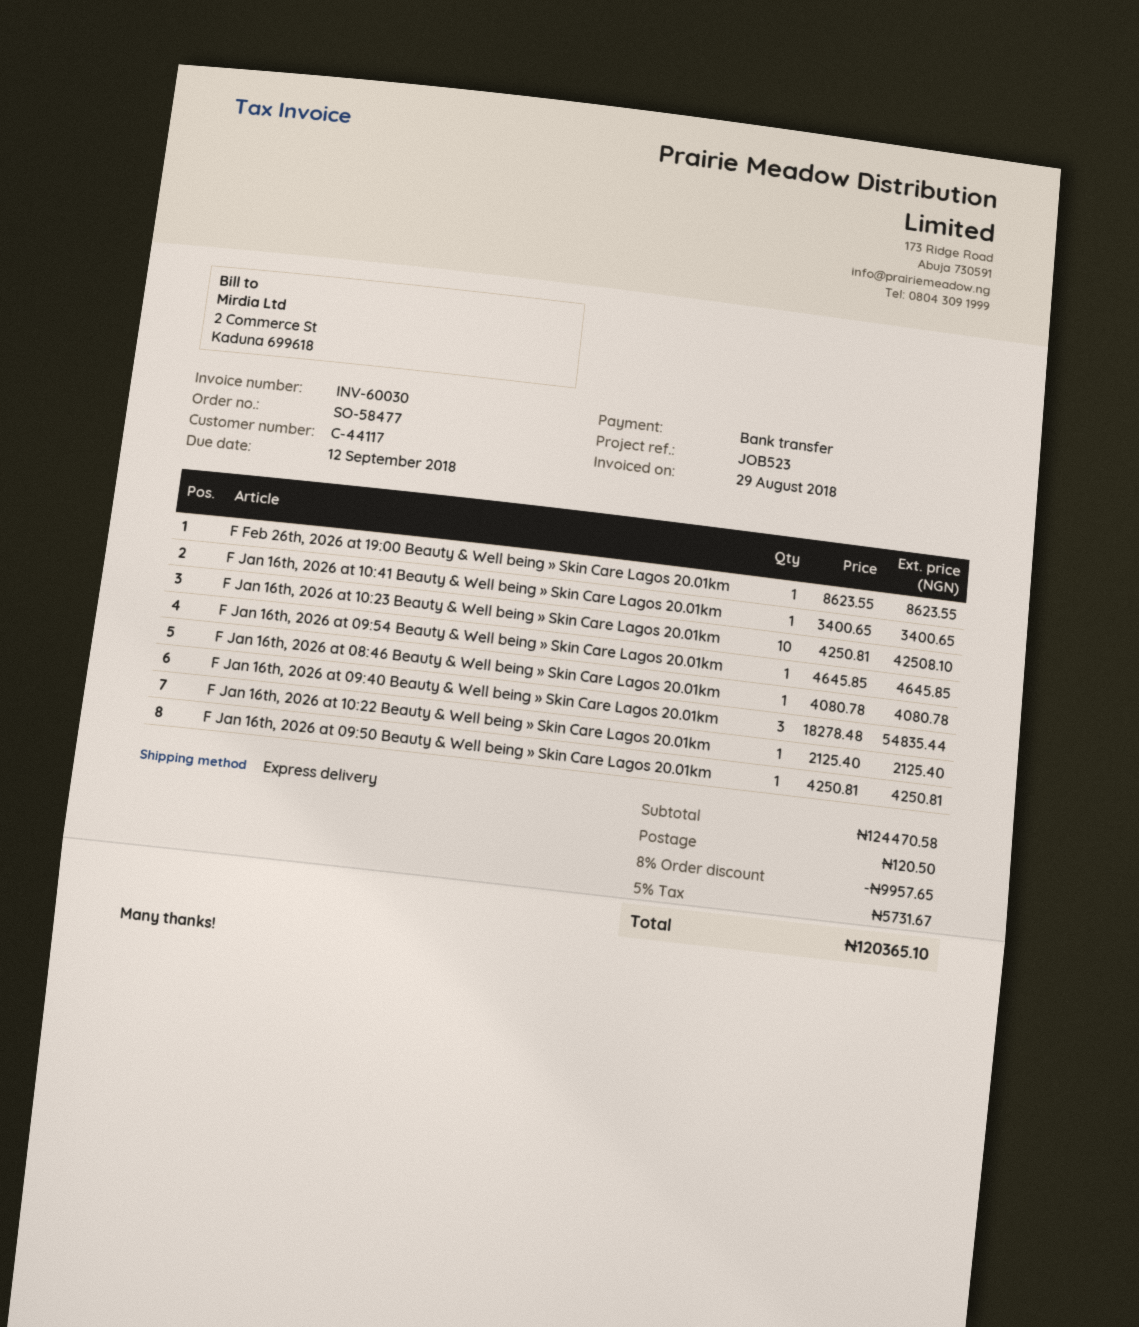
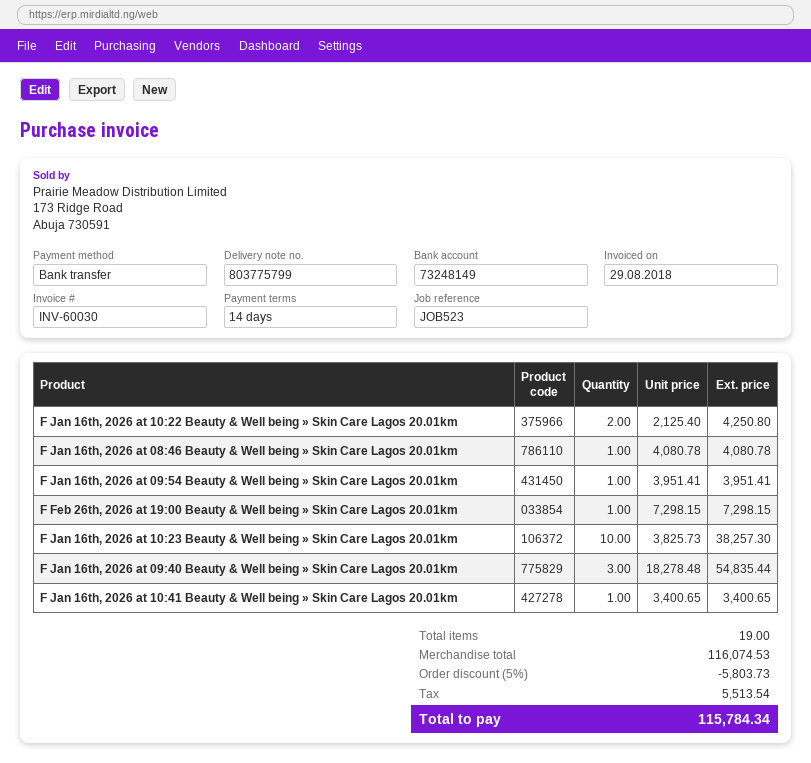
F Feb 26th, 2026 at 19:00 Beauty & Well being » Skin Care Lagos 20.01km: 1 x 8623.55 = 8623.55 -> 1 x 7298.15 = 7298.15
F Jan 16th, 2026 at 10:23 Beauty & Well being » Skin Care Lagos 20.01km: 10 x 4250.81 = 42508.10 -> 10 x 3825.73 = 38257.30
F Jan 16th, 2026 at 09:54 Beauty & Well being » Skin Care Lagos 20.01km: 1 x 4645.85 = 4645.85 -> 1 x 3951.41 = 3951.41
F Jan 16th, 2026 at 10:22 Beauty & Well being » Skin Care Lagos 20.01km: 1 x 2125.40 = 2125.40 -> 2 x 2125.40 = 4250.80
F Jan 16th, 2026 at 09:50 Beauty & Well being » Skin Care Lagos 20.01km: 1 x 4250.81 = 4250.81 -> none
subtotal: 124470.58 -> 116074.53
discount: 8% = 9957.65 -> 5% = 5803.73
shipping: 120.50 -> none
tax: 5731.67 -> 5513.54
total: 120365.10 -> 115784.34

